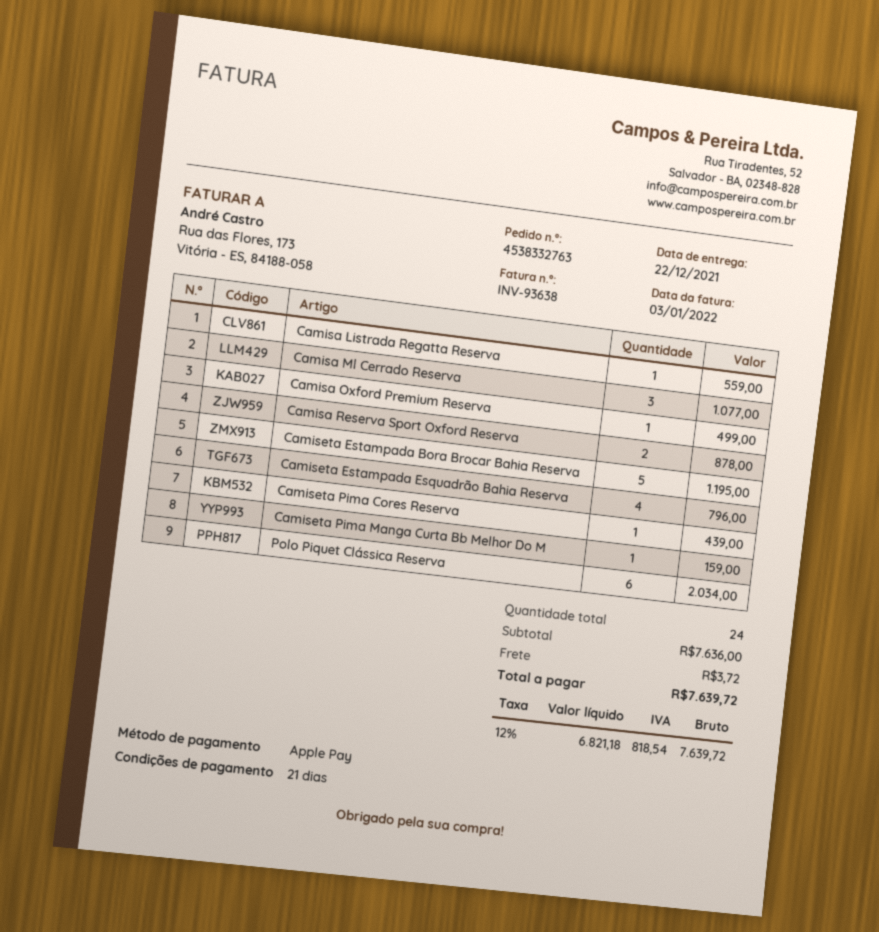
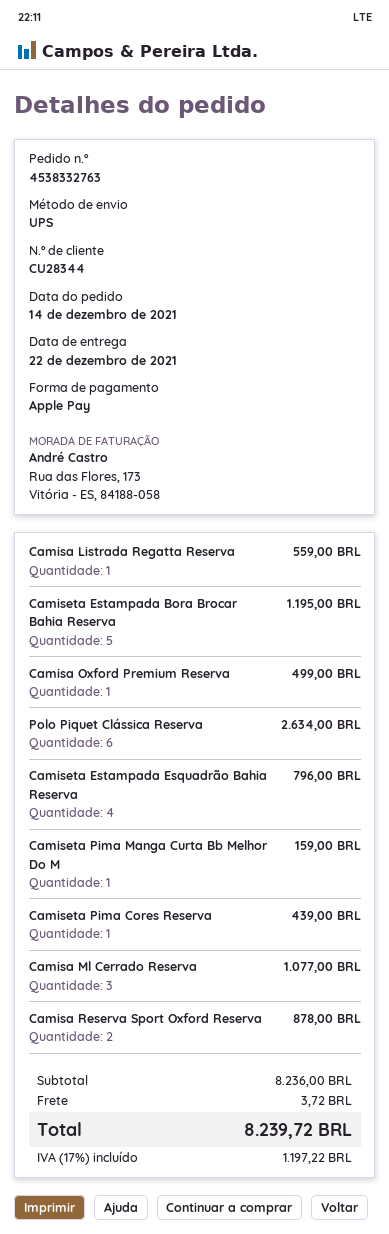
Polo Piquet Clássica Reserva: 6 for 2034.00 -> 6 for 2634.00
subtotal: 7636.00 -> 8236.00
tax: 12% = 818.54 -> 17% = 1197.22
total: 7639.72 -> 8239.72

